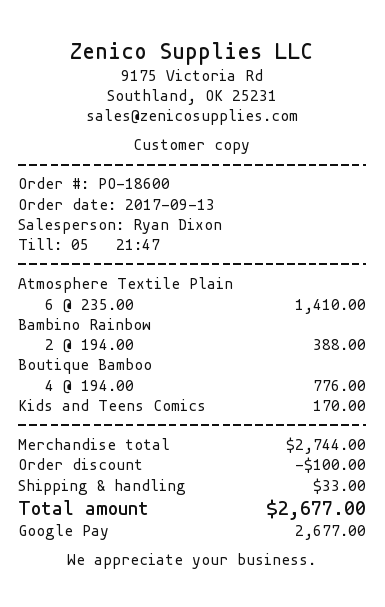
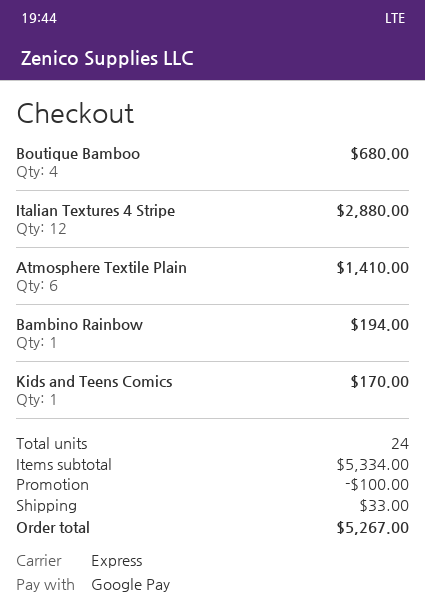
Bambino Rainbow: 2 for 388.00 -> 1 for 194.00
Boutique Bamboo: 4 for 776.00 -> 4 for 680.00
Italian Textures 4 Stripe: none -> 12 for 2880.00
subtotal: 2744.00 -> 5334.00
total: 2677.00 -> 5267.00

